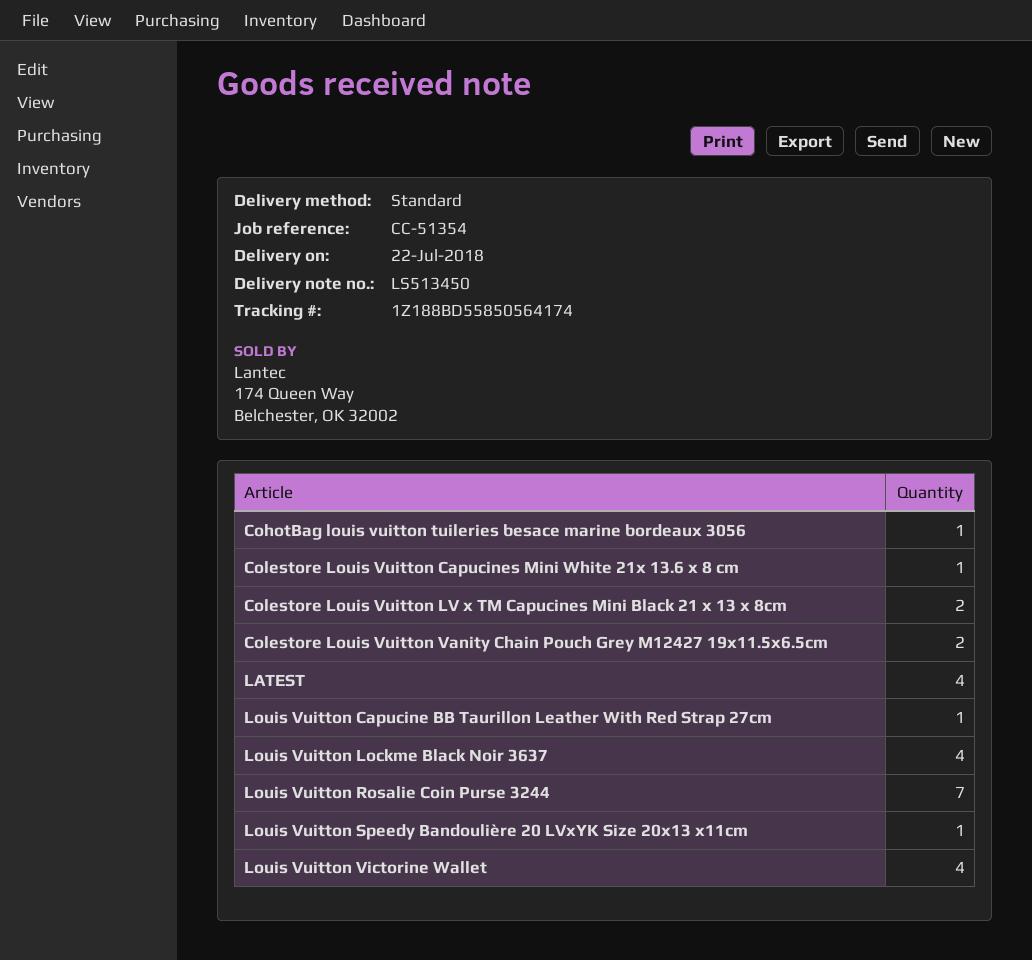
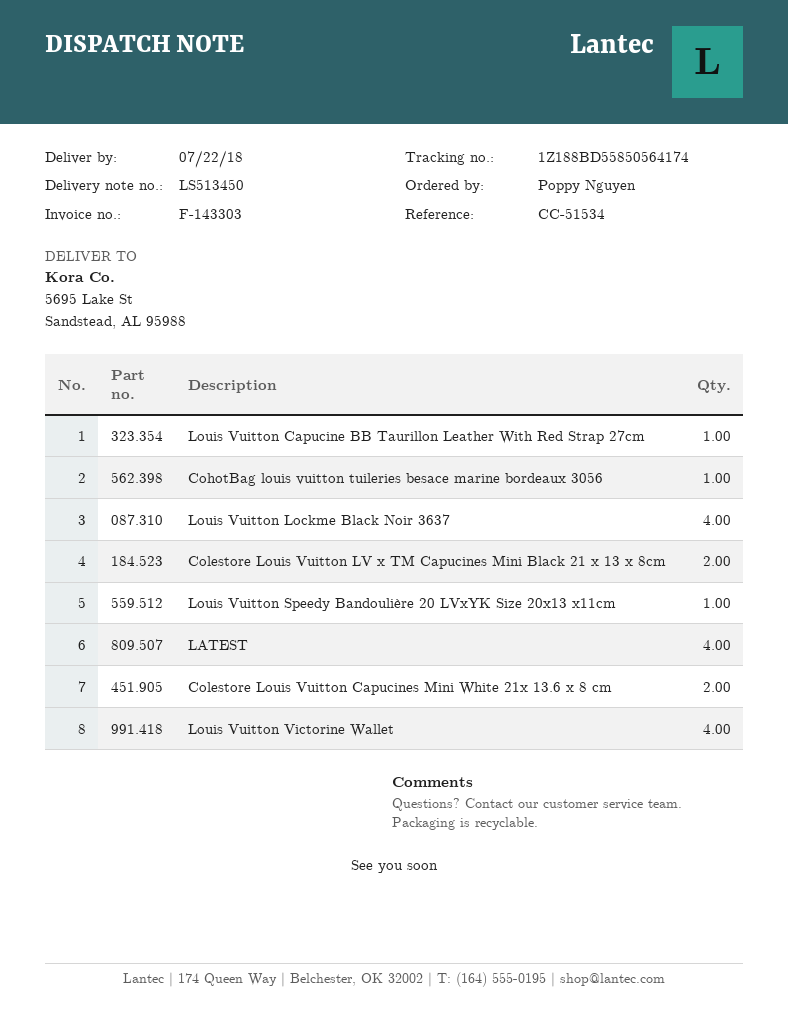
reference: CC-51354 -> CC-51534
Colestore Louis Vuitton Capucines Mini White 21x 13.6 x 8 cm: 1 -> 2
Colestore Louis Vuitton Vanity Chain Pouch Grey M12427 19x11.5x6.5cm: 2 -> none
Louis Vuitton Rosalie Coin Purse 3244: 7 -> none

